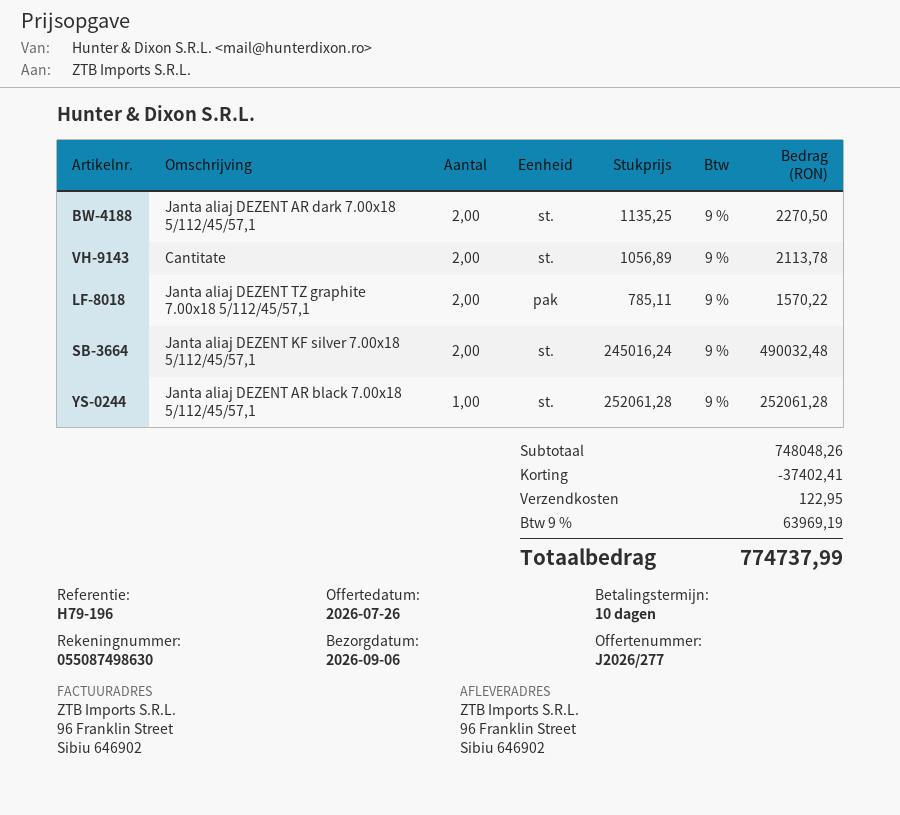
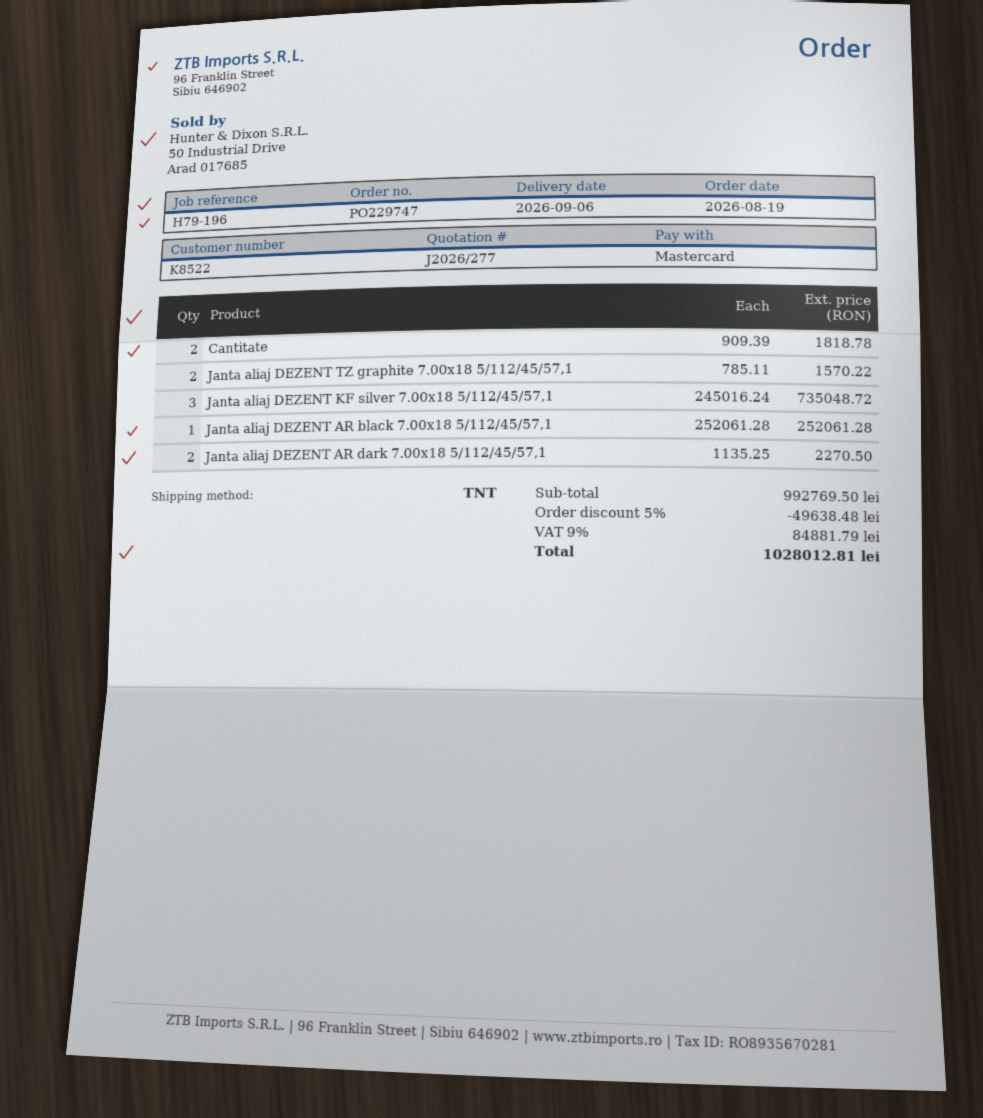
Cantitate: 2 x 1056.89 = 2113.78 -> 2 x 909.39 = 1818.78
Janta aliaj DEZENT KF silver 7.00x18 5/112/45/57,1: 2 x 245016.24 = 490032.48 -> 3 x 245016.24 = 735048.72
subtotal: 748048.26 -> 992769.50
discount: 37402.41 -> 49638.48
shipping: 122.95 -> none
tax: 9% = 63969.19 -> 9% = 84881.79
total: 774737.99 -> 1028012.81

